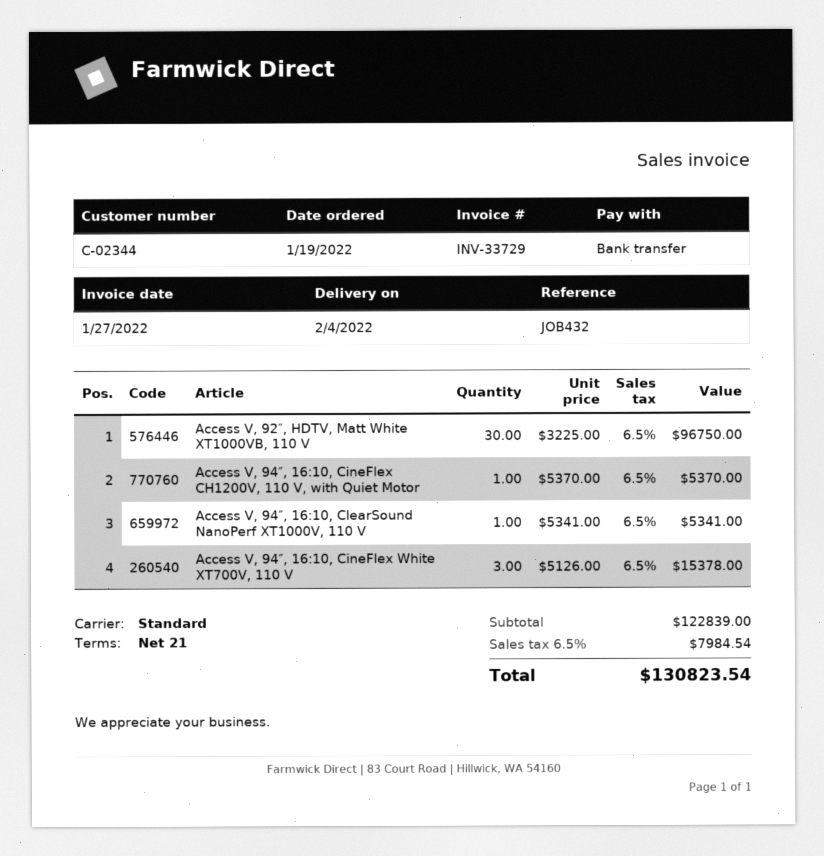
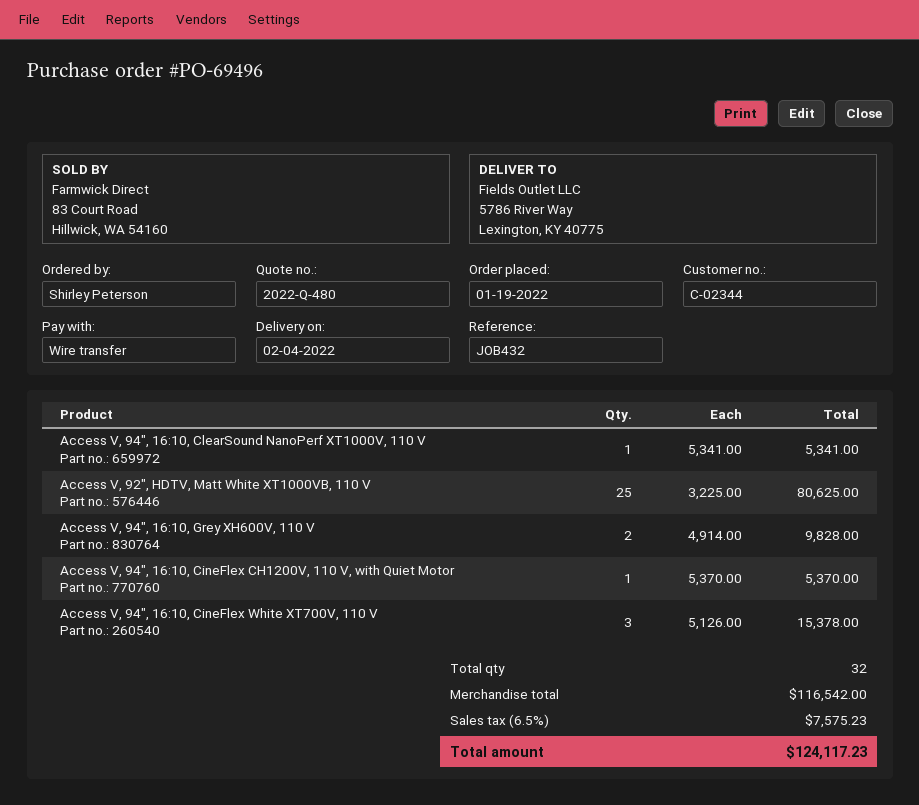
Access V, 92″, HDTV, Matt White XT1000VB, 110 V: 30 x 3225.00 = 96750.00 -> 25 x 3225.00 = 80625.00
Access V, 94″, 16:10, Grey XH600V, 110 V: none -> 2 x 4914.00 = 9828.00
subtotal: 122839.00 -> 116542.00
tax: 6.5% = 7984.54 -> 6.5% = 7575.23
total: 130823.54 -> 124117.23

